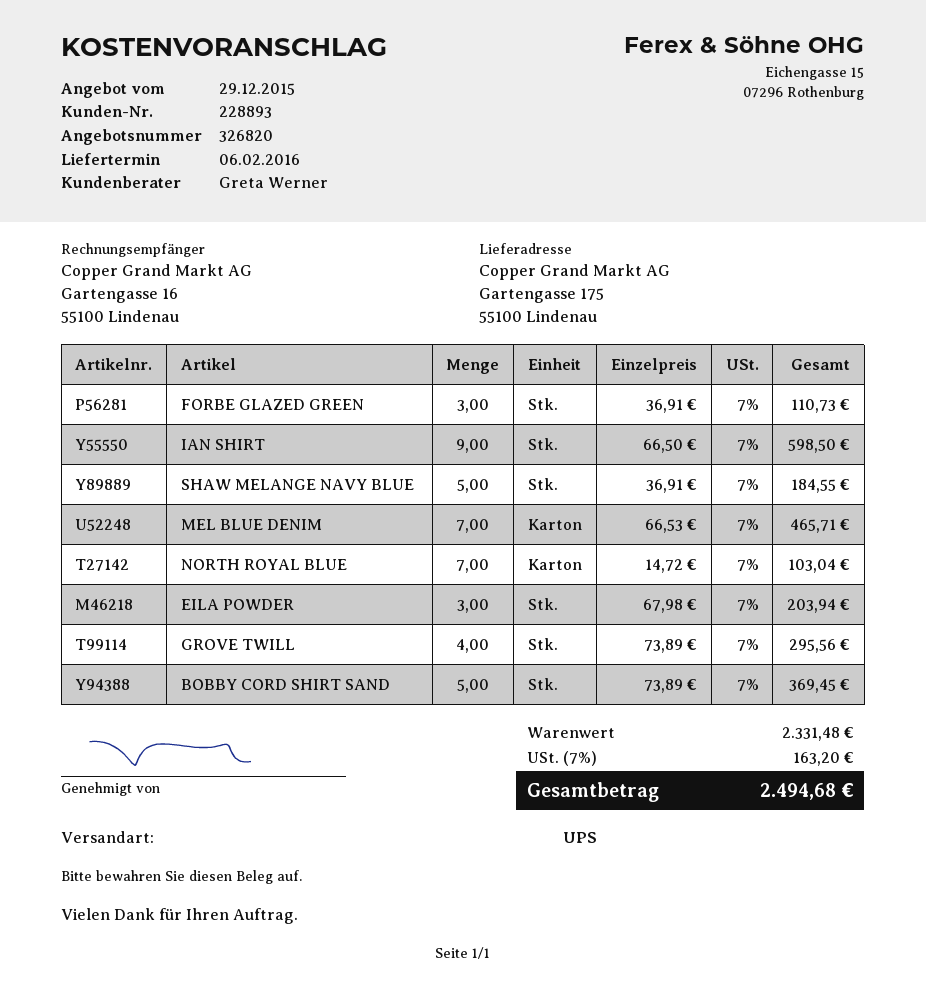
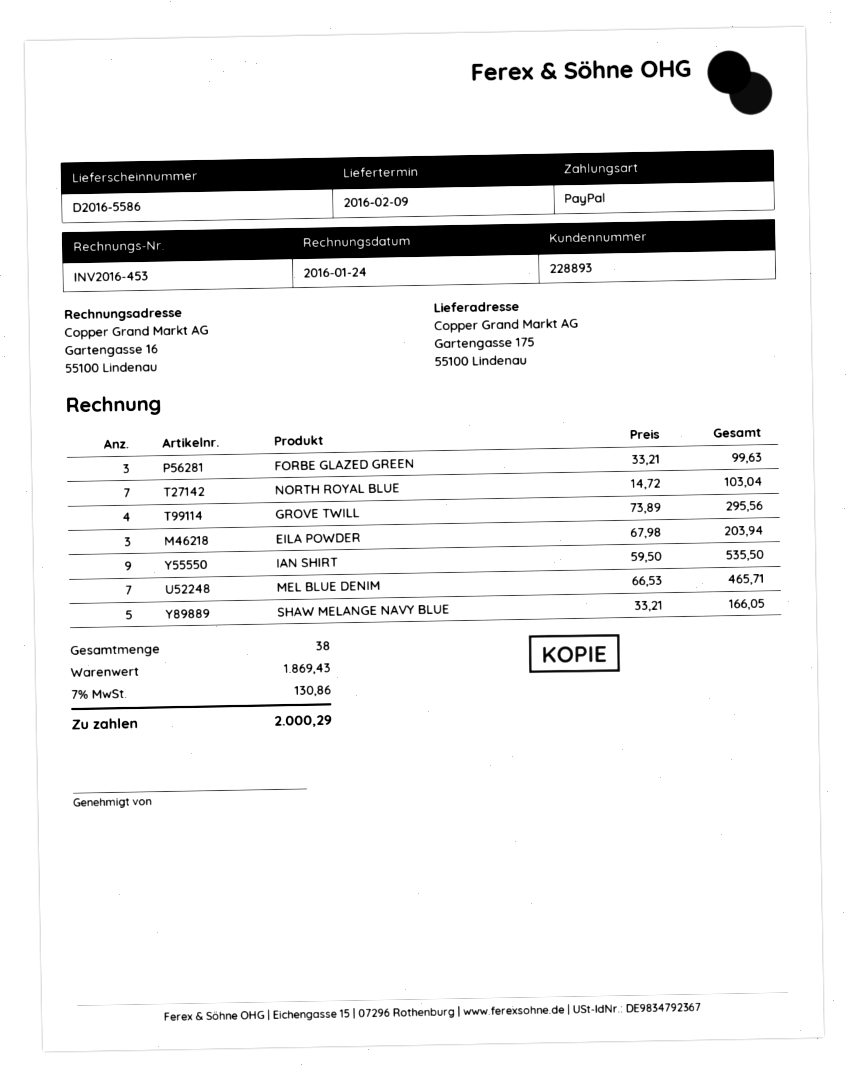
delivery date: 2016-02-06 -> 2016-02-09
FORBE GLAZED GREEN: 3 x 36.91 = 110.73 -> 3 x 33.21 = 99.63
IAN SHIRT: 9 x 66.50 = 598.50 -> 9 x 59.50 = 535.50
SHAW MELANGE NAVY BLUE: 5 x 36.91 = 184.55 -> 5 x 33.21 = 166.05
BOBBY CORD SHIRT SAND: 5 x 73.89 = 369.45 -> none
subtotal: 2331.48 -> 1869.43
tax: 7% = 163.20 -> 7% = 130.86
total: 2494.68 -> 2000.29

